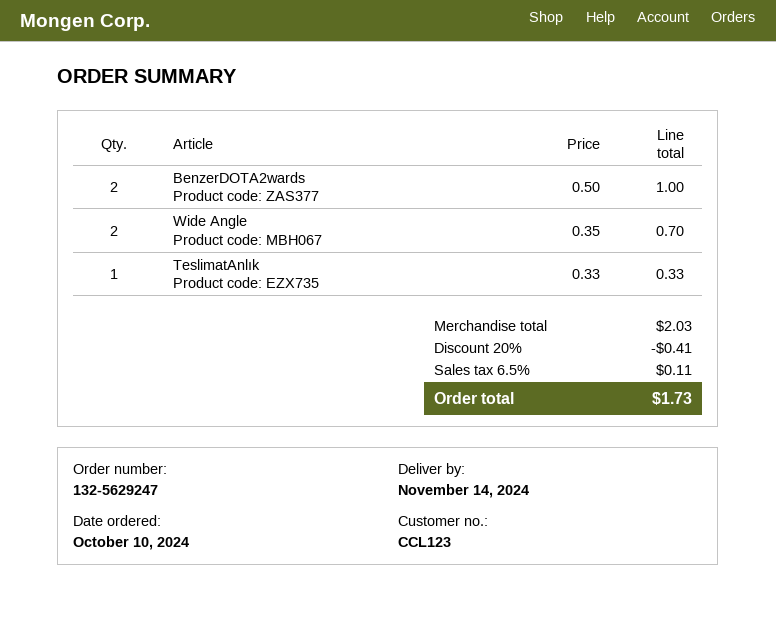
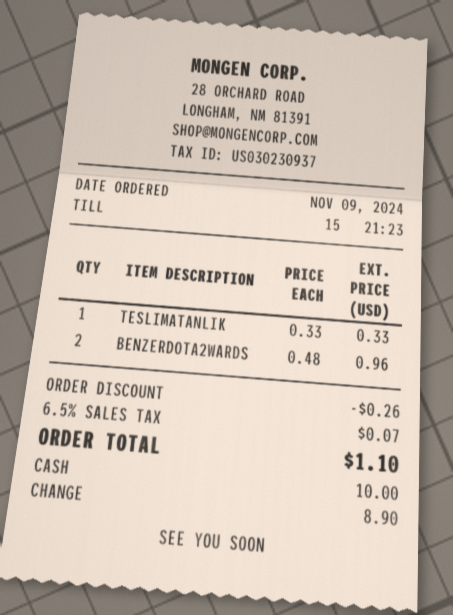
order date: 2024-10-10 -> 2024-11-09
BenzerDOTA2wards: 2 x 0.50 = 1.00 -> 2 x 0.48 = 0.96
Wide Angle: 2 x 0.35 = 0.70 -> none
discount: 0.41 -> 0.26
tax: 6.5% = 0.11 -> 6.5% = 0.07
total: 1.73 -> 1.10

